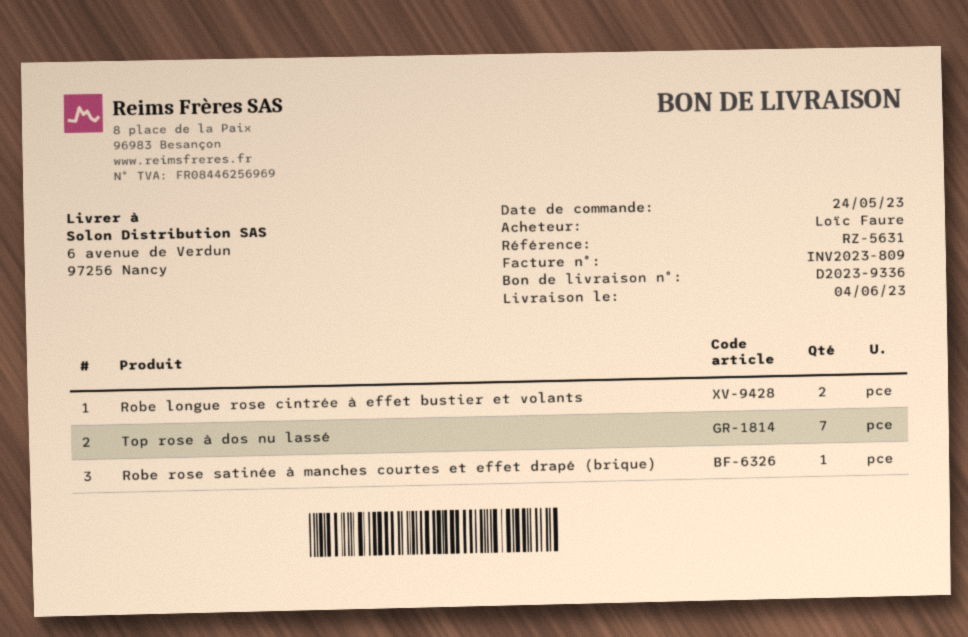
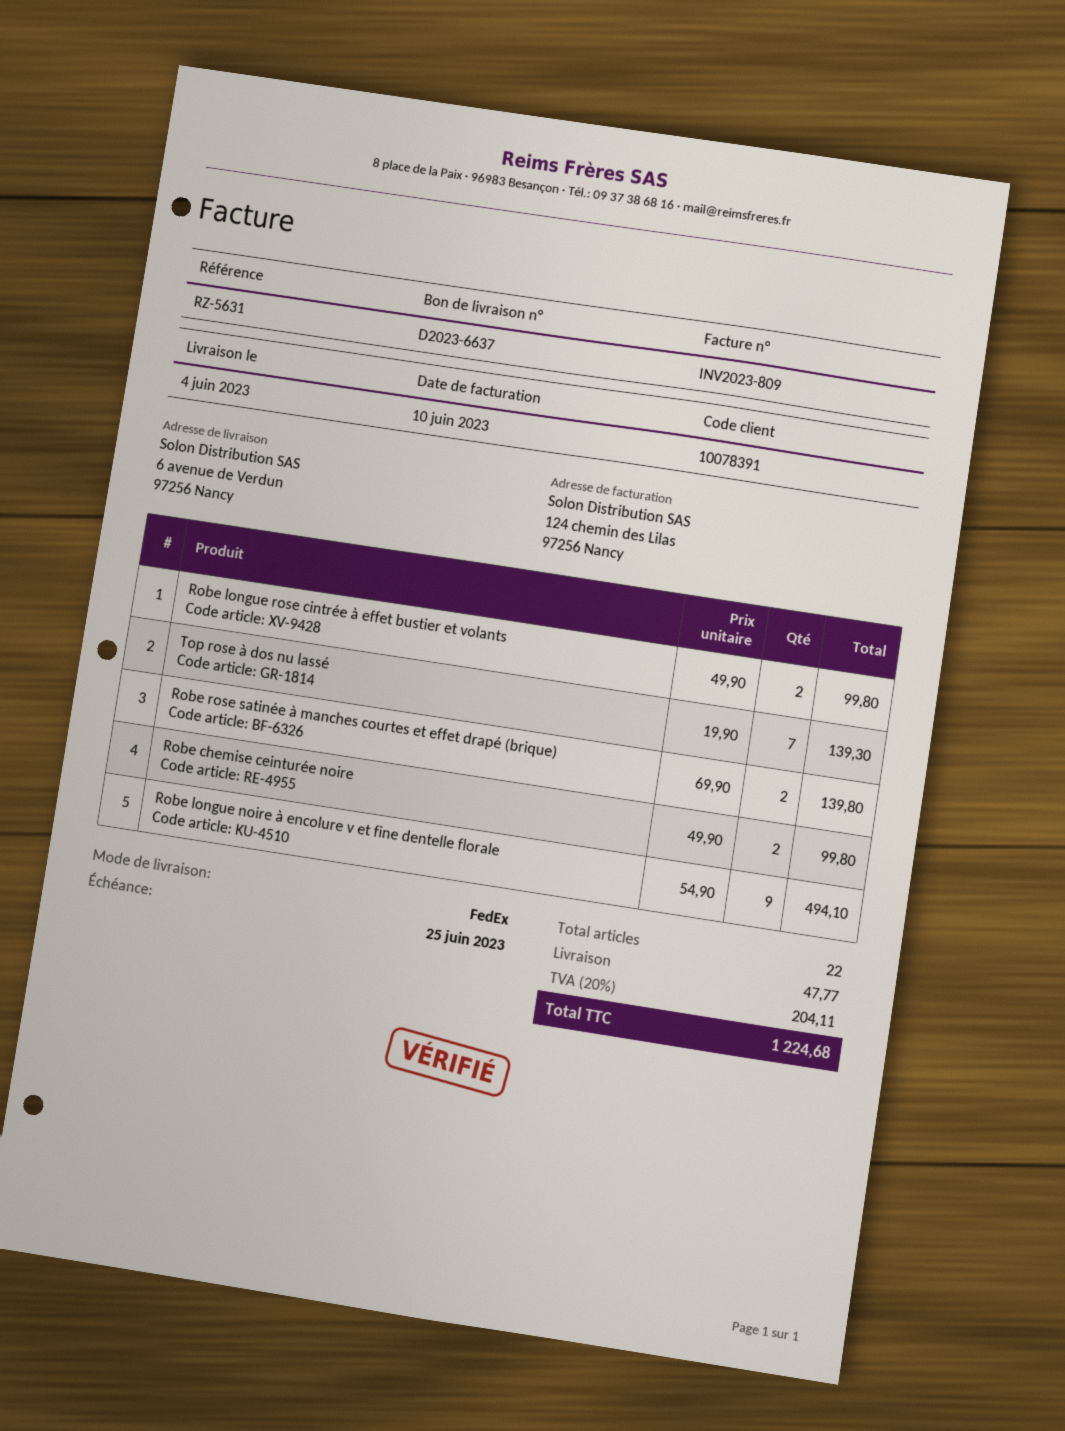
delivery note number: D2023-9336 -> D2023-6637
Robe rose satinée à manches courtes et effet drapé (brique): 1 -> 2
Robe chemise ceinturée noire: none -> 2
Robe longue noire à encolure v et fine dentelle florale: none -> 9

